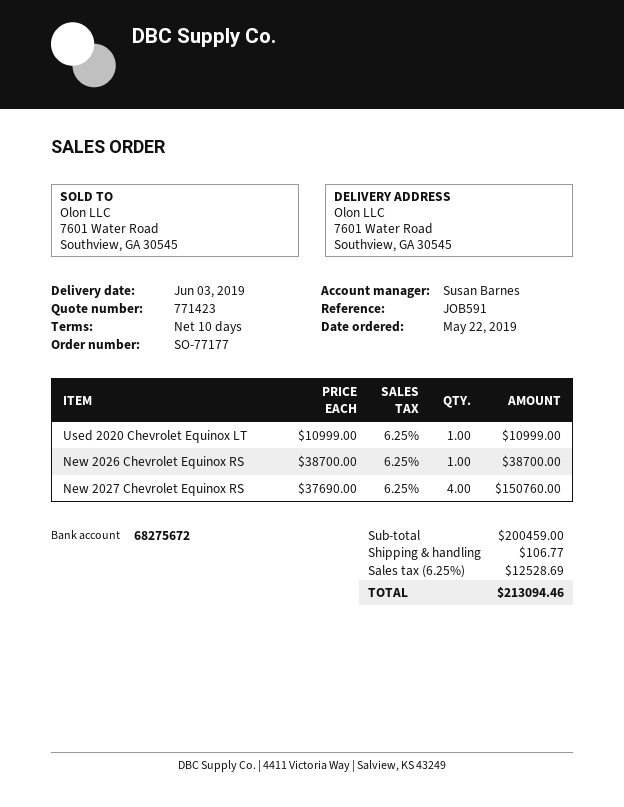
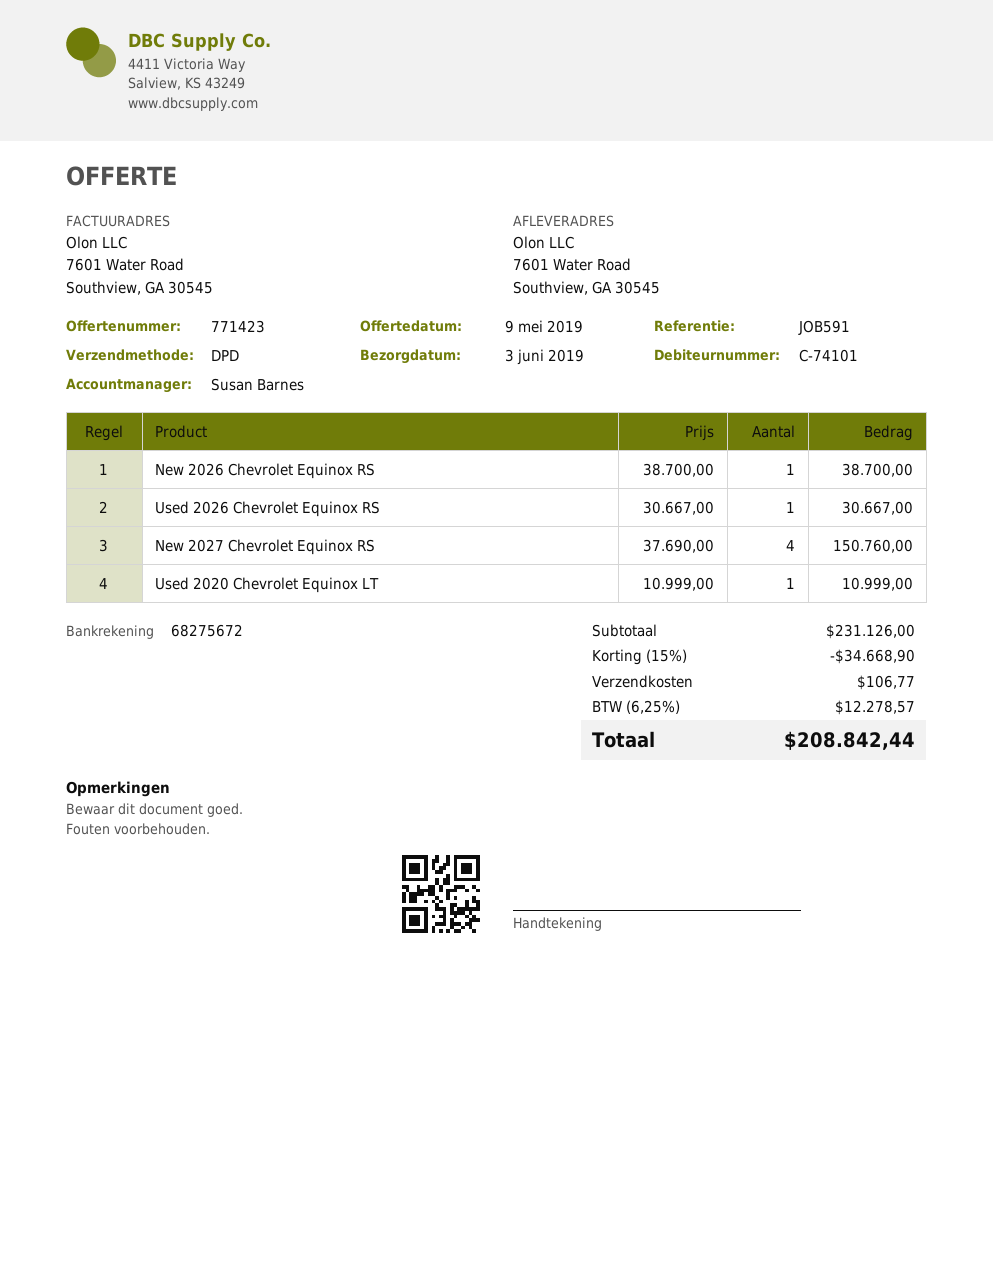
Used 2026 Chevrolet Equinox RS: none -> 1 x 30667.00 = 30667.00
subtotal: 200459.00 -> 231126.00
discount: none -> 15% = 34668.90
tax: 6.25% = 12528.69 -> 6.25% = 12278.57
total: 213094.46 -> 208842.44

